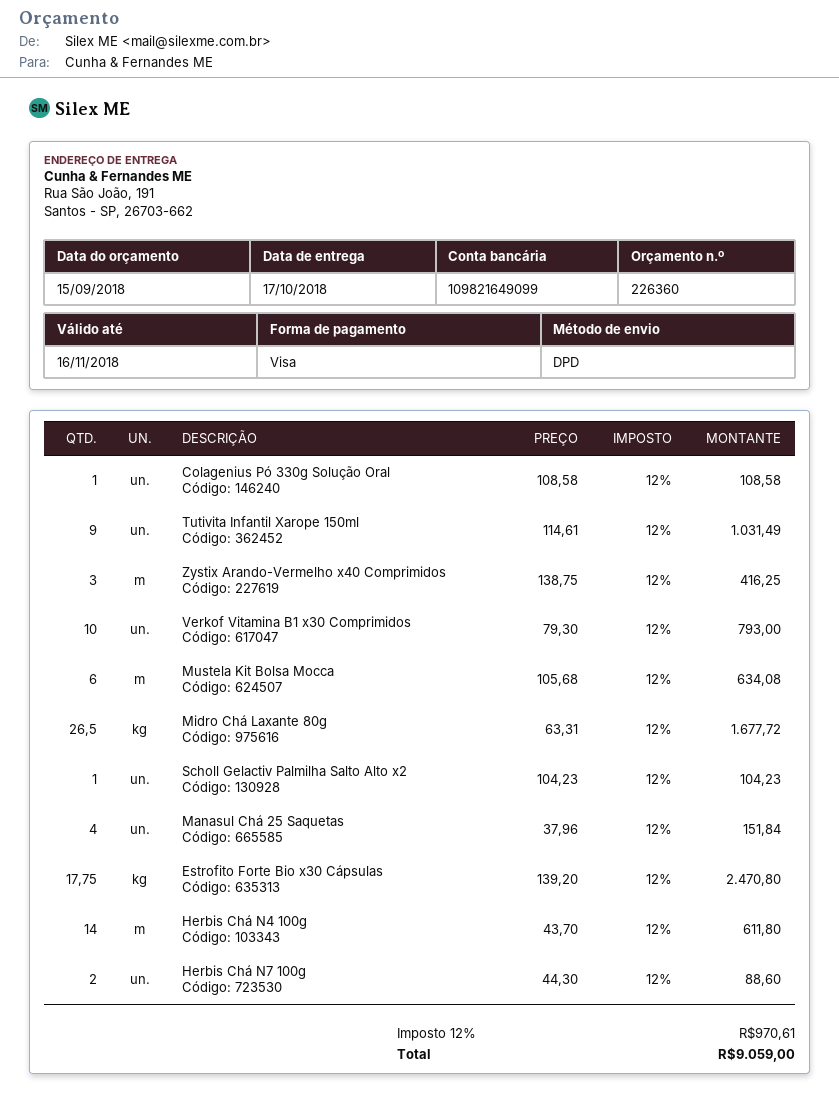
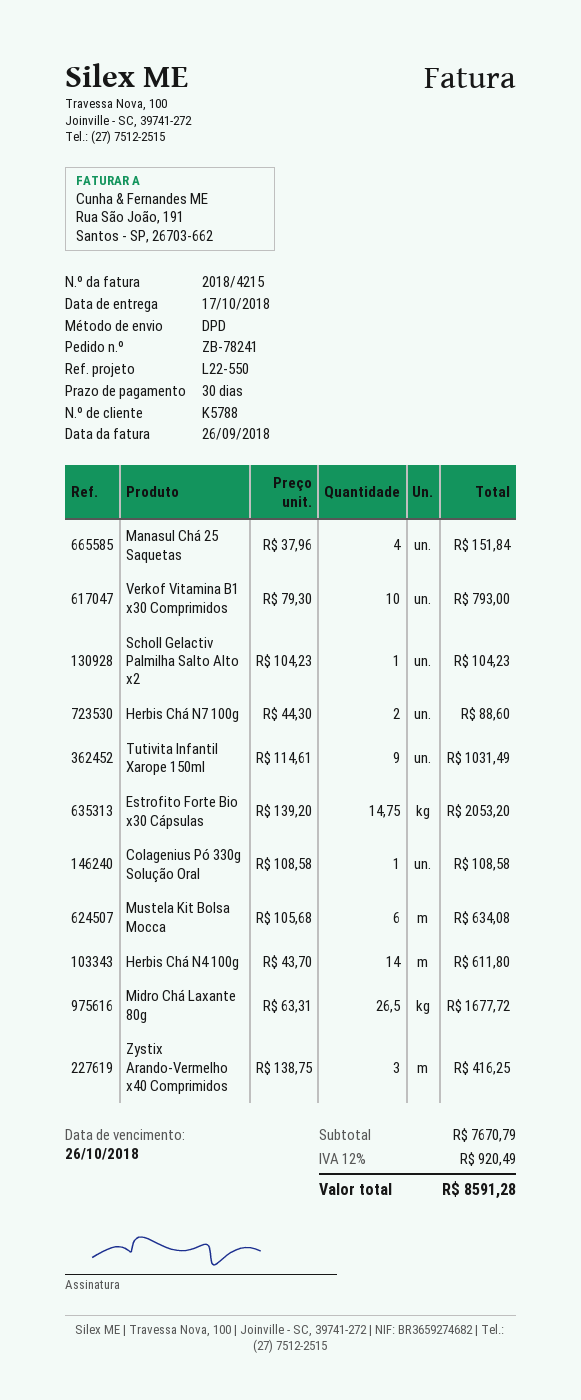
Estrofito Forte Bio x30 Cápsulas: 17.75 x 139.20 = 2470.80 -> 14.75 x 139.20 = 2053.20
tax: 12% = 970.61 -> 12% = 920.49
total: 9059.00 -> 8591.28

